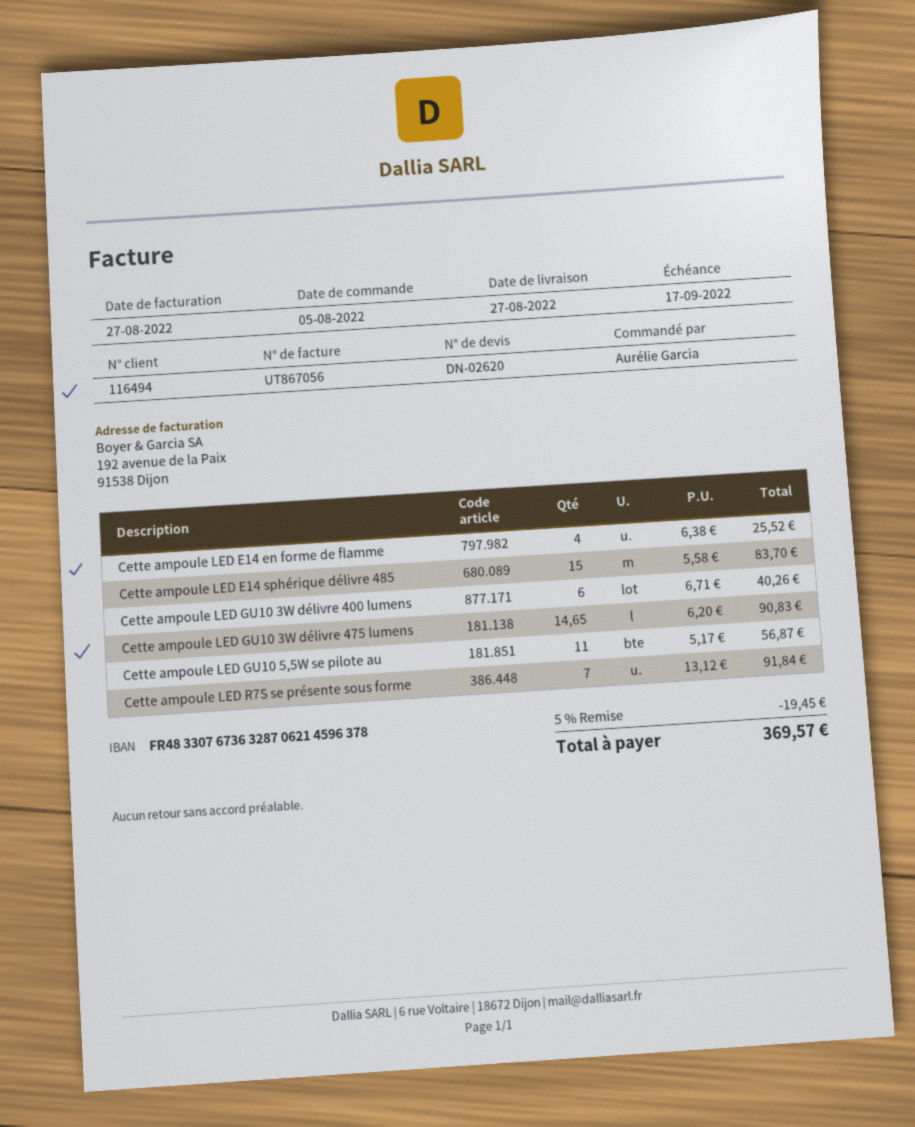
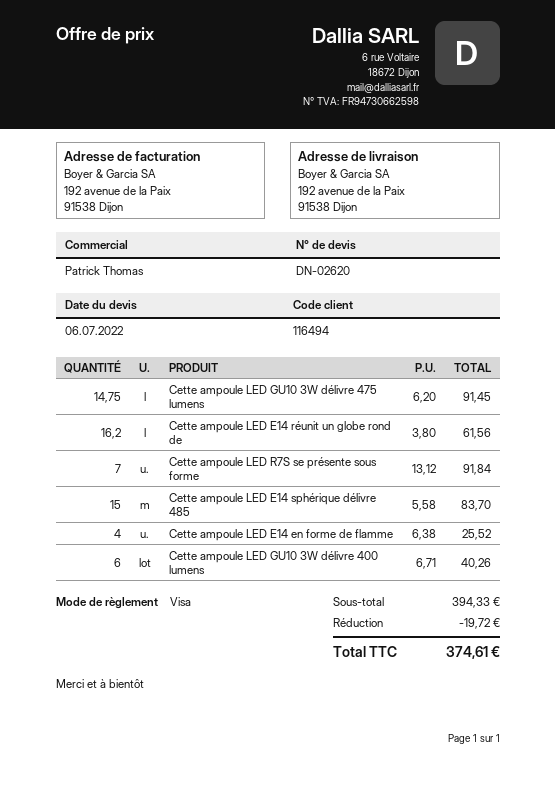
Cette ampoule LED GU10 3W délivre 475 lumens: 14.65 x 6.20 = 90.83 -> 14.75 x 6.20 = 91.45
Cette ampoule LED GU10 5,5W se pilote au: 11 x 5.17 = 56.87 -> none
Cette ampoule LED E14 réunit un globe rond de: none -> 16.2 x 3.80 = 61.56
discount: 19.45 -> 19.72
total: 369.57 -> 374.61

